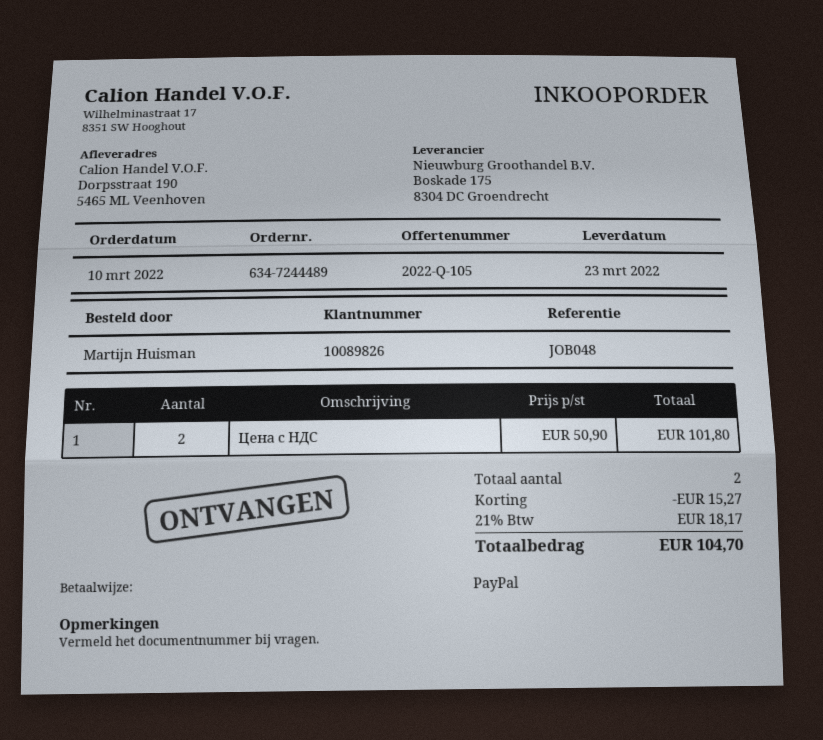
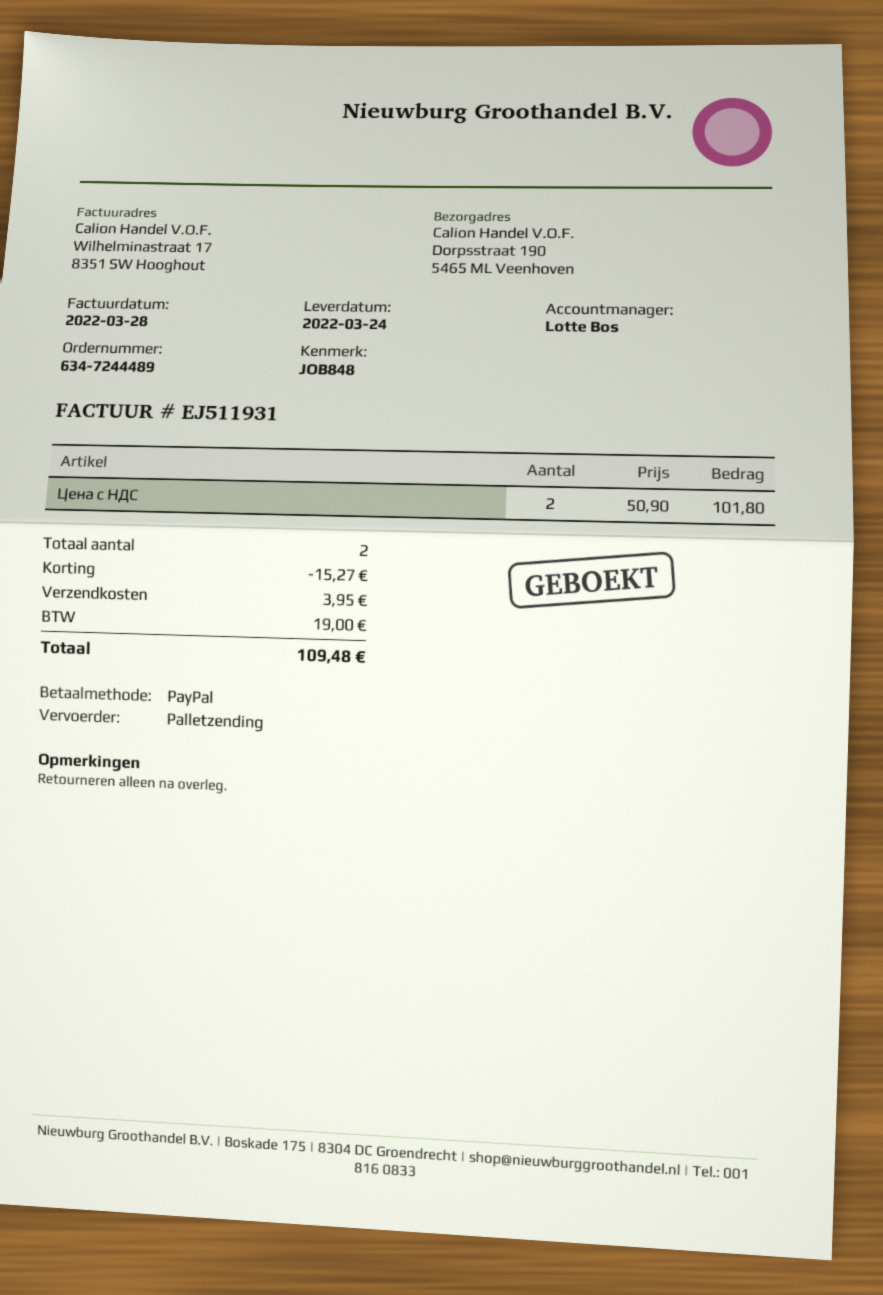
delivery date: 2022-03-23 -> 2022-03-24
reference: JOB048 -> JOB848
shipping: none -> 3.95
tax: 18.17 -> 19.00
total: 104.70 -> 109.48

